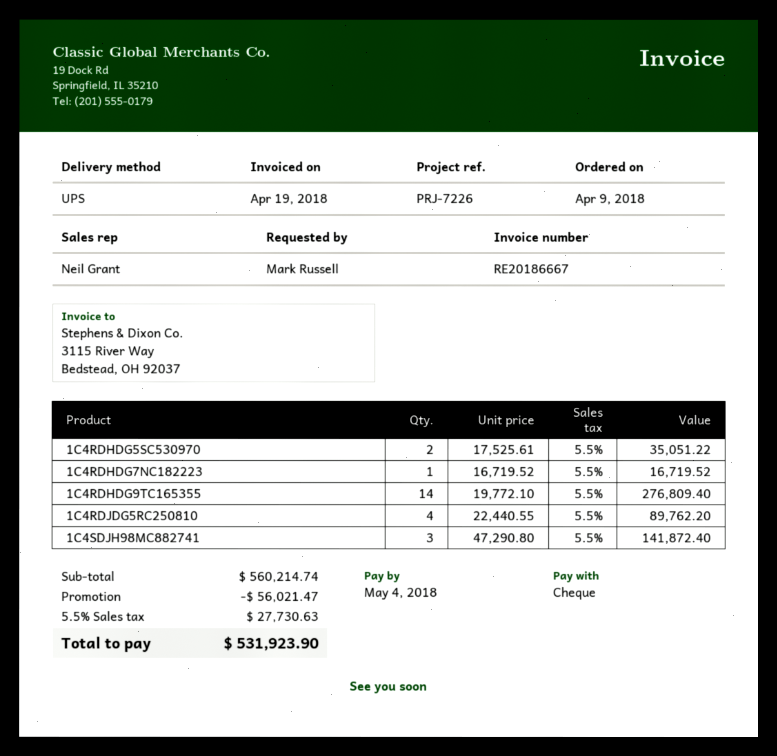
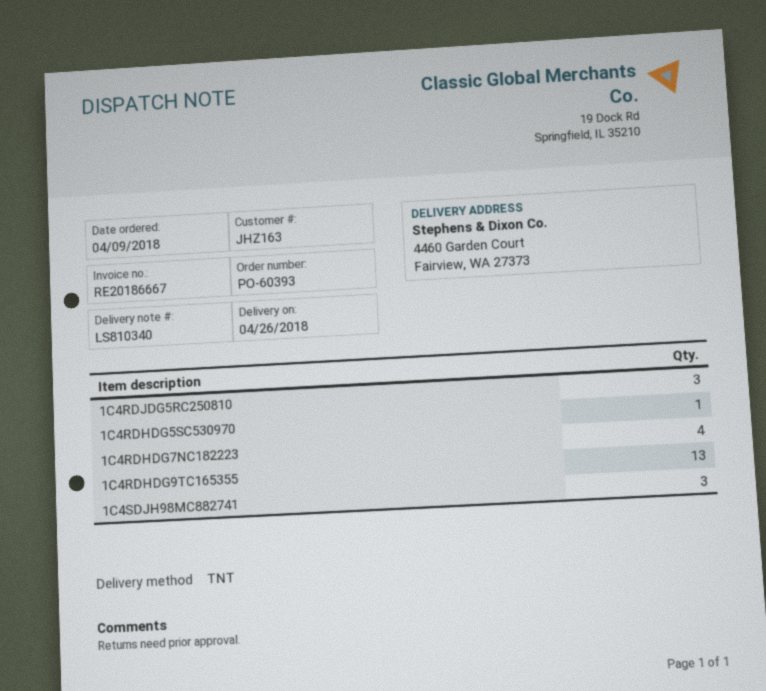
shipping method: UPS -> TNT
1C4RDHDG5SC530970: 2 -> 1
1C4RDHDG7NC182223: 1 -> 4
1C4RDHDG9TC165355: 14 -> 13
1C4RDJDG5RC250810: 4 -> 3

